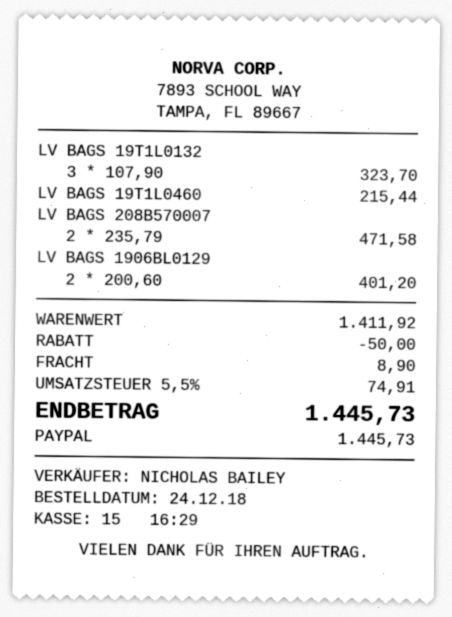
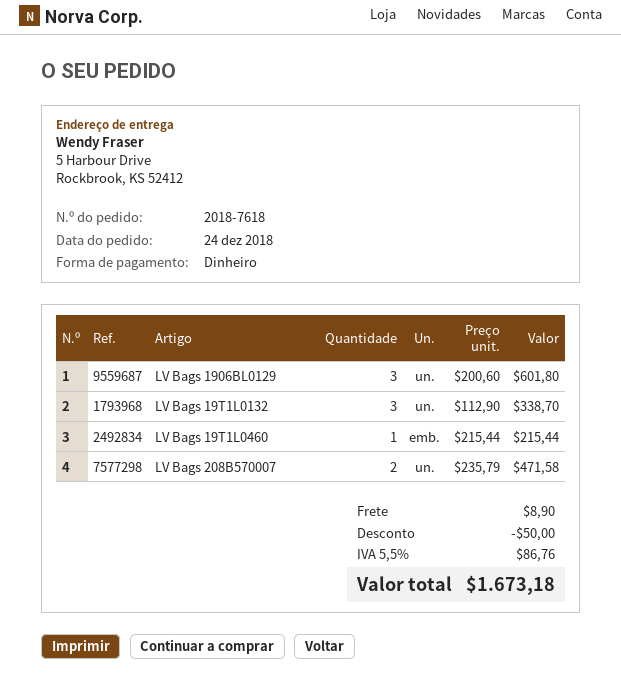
payment method: PayPal -> cash
LV BAGS 19T1L0132: 3 x 107.90 = 323.70 -> 3 x 112.90 = 338.70
LV BAGS 1906BL0129: 2 x 200.60 = 401.20 -> 3 x 200.60 = 601.80
tax: 5.5% = 74.91 -> 5.5% = 86.76
total: 1445.73 -> 1673.18

